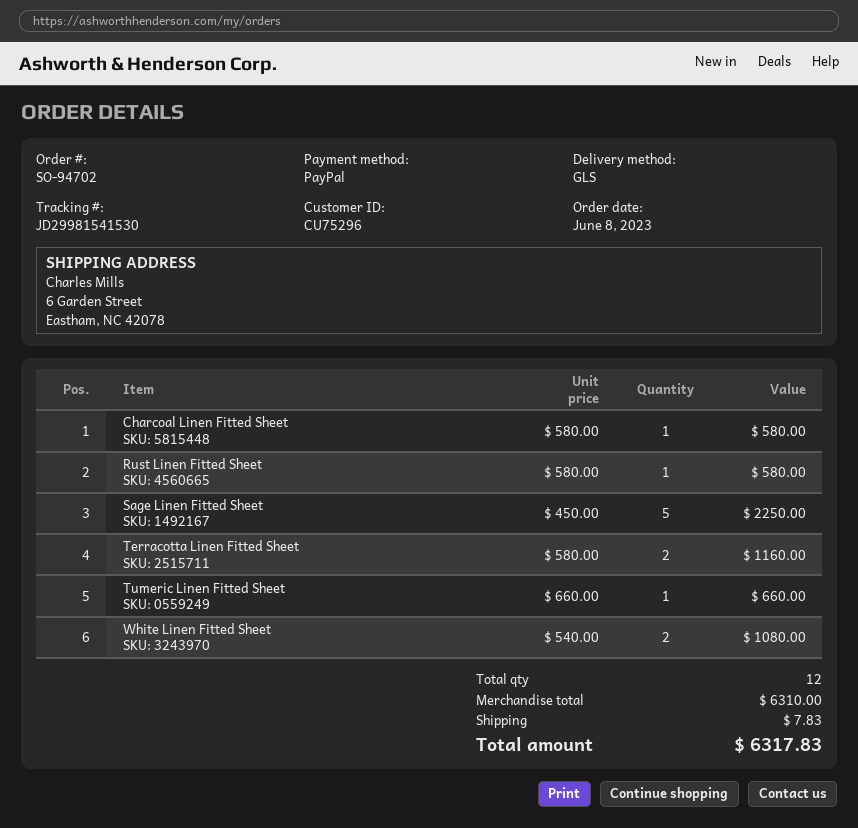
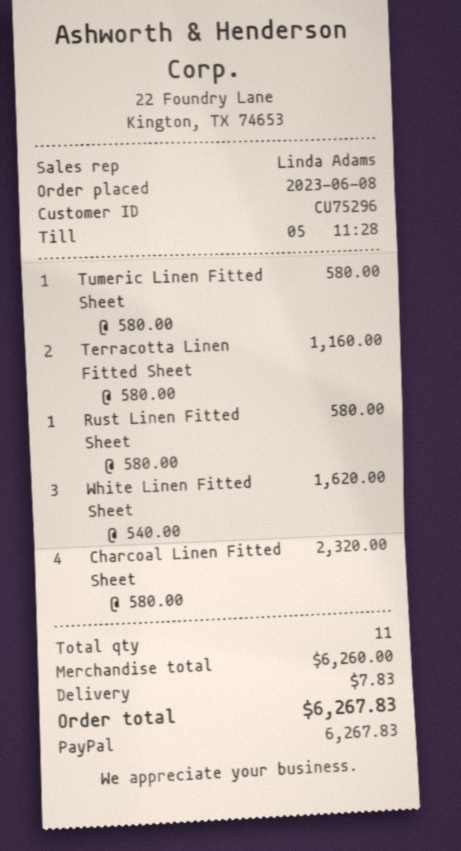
Charcoal Linen Fitted Sheet: 1 x 580.00 = 580.00 -> 4 x 580.00 = 2320.00
Sage Linen Fitted Sheet: 5 x 450.00 = 2250.00 -> none
Tumeric Linen Fitted Sheet: 1 x 660.00 = 660.00 -> 1 x 580.00 = 580.00
White Linen Fitted Sheet: 2 x 540.00 = 1080.00 -> 3 x 540.00 = 1620.00
total quantity: 12 -> 11
subtotal: 6310.00 -> 6260.00
total: 6317.83 -> 6267.83

